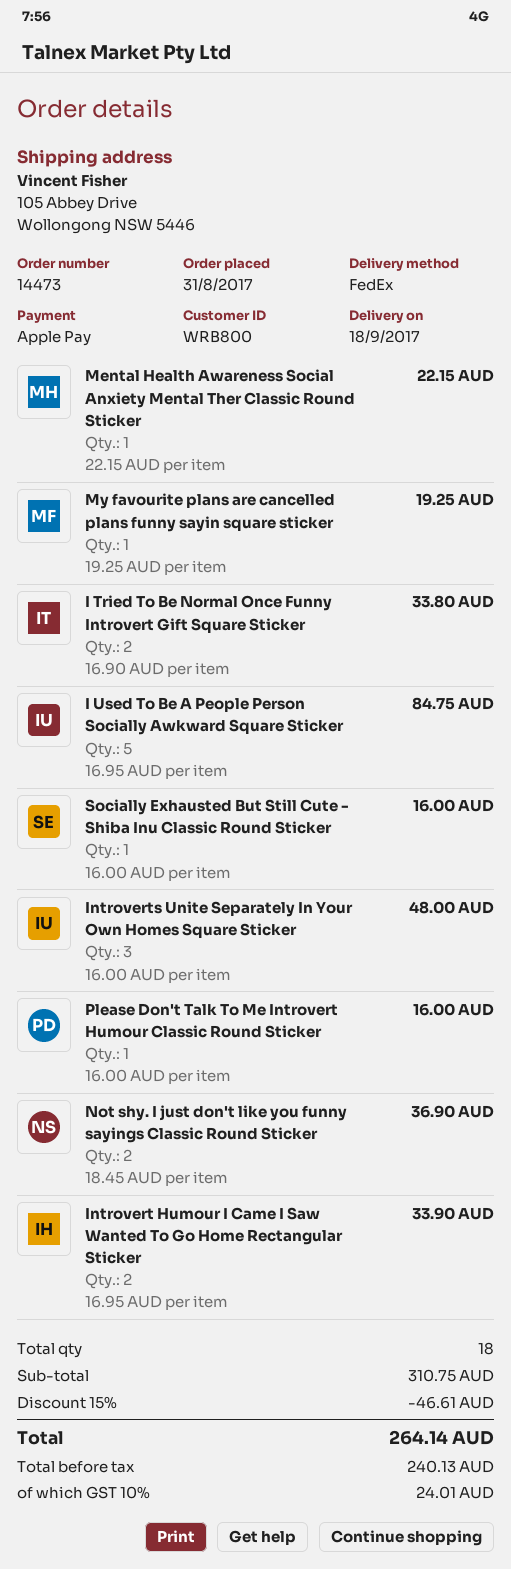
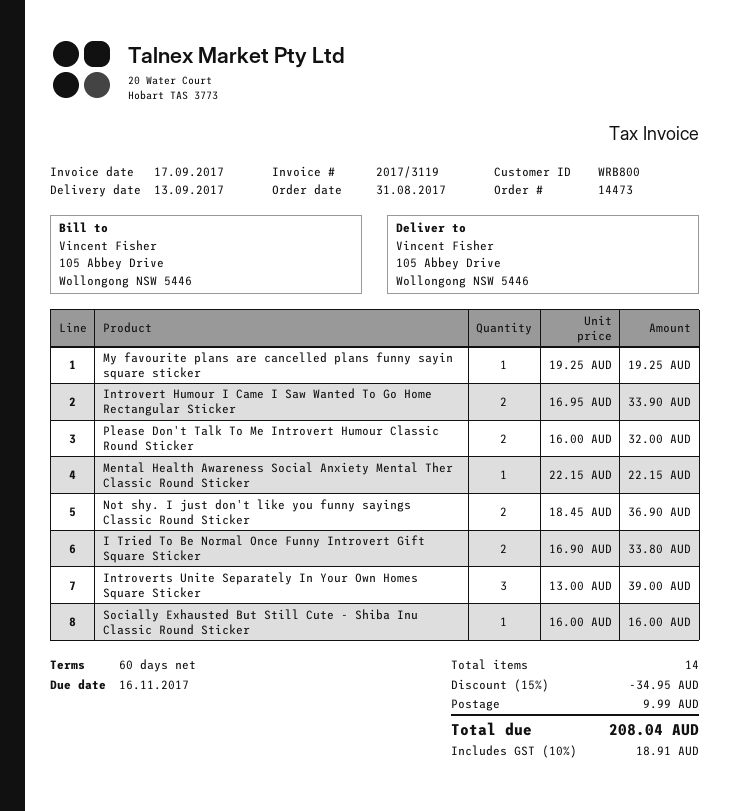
delivery date: 2017-09-18 -> 2017-09-13
I Used To Be A People Person Socially Awkward Square Sticker: 5 x 16.95 = 84.75 -> none
Introverts Unite Separately In Your Own Homes Square Sticker: 3 x 16.00 = 48.00 -> 3 x 13.00 = 39.00
Please Don't Talk To Me Introvert Humour Classic Round Sticker: 1 x 16.00 = 16.00 -> 2 x 16.00 = 32.00
total quantity: 18 -> 14
discount: 15% = 46.61 -> 15% = 34.95
shipping: none -> 9.99
tax: 10% = 24.01 -> 10% = 18.91
total: 264.14 -> 208.04

